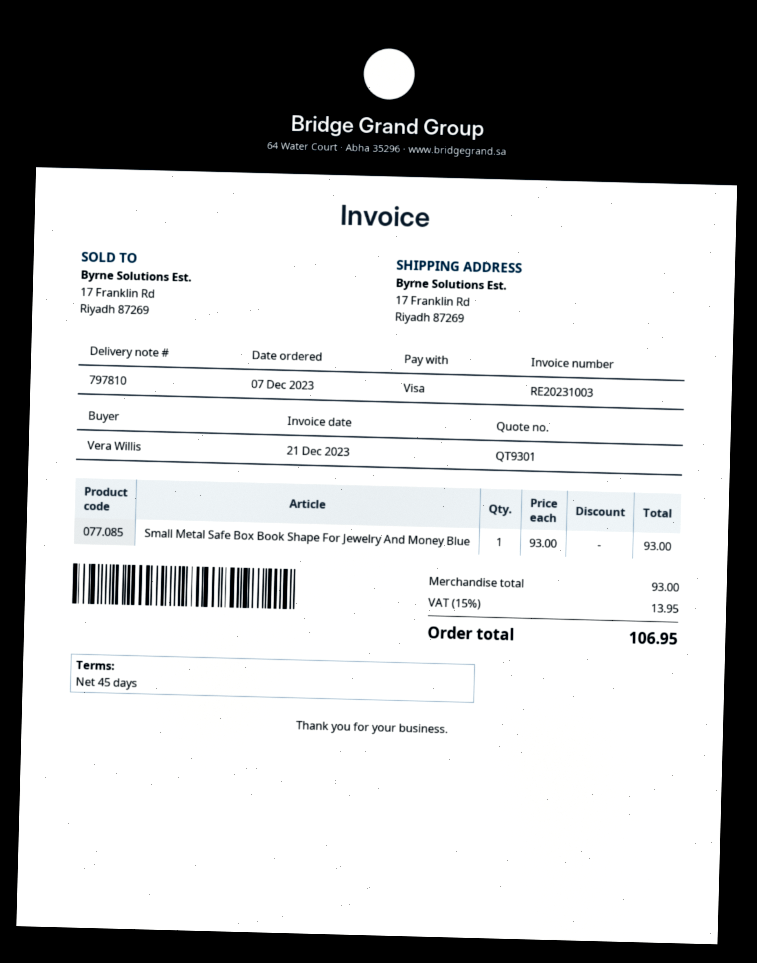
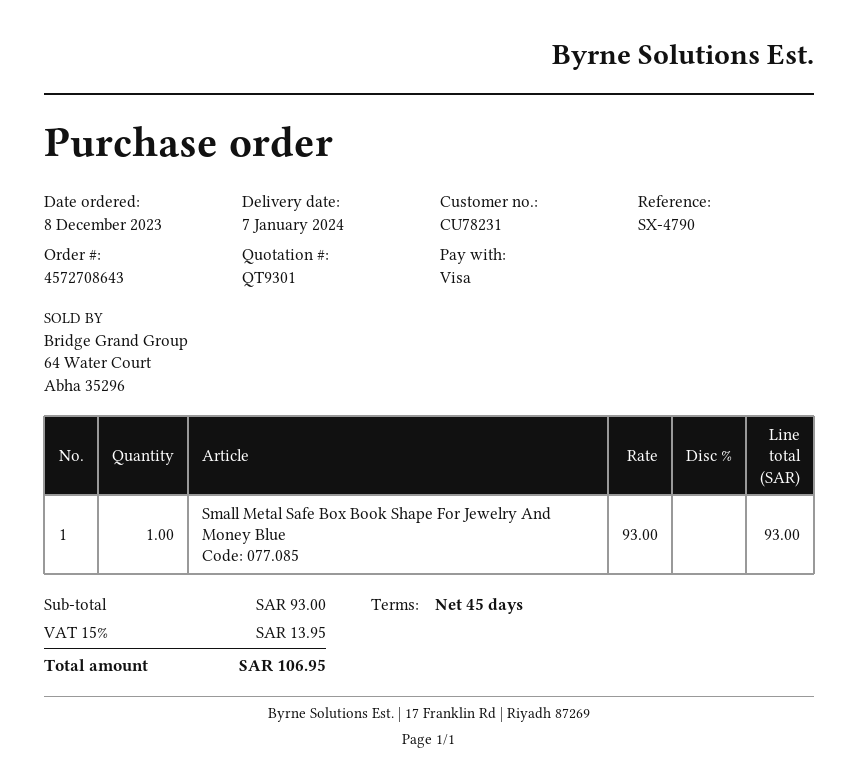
order date: 2023-12-07 -> 2023-12-08

